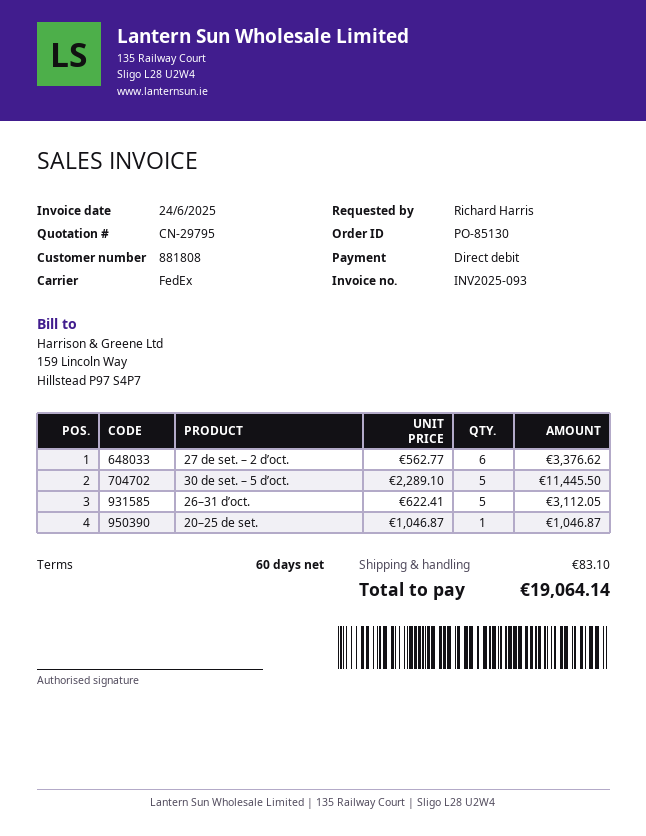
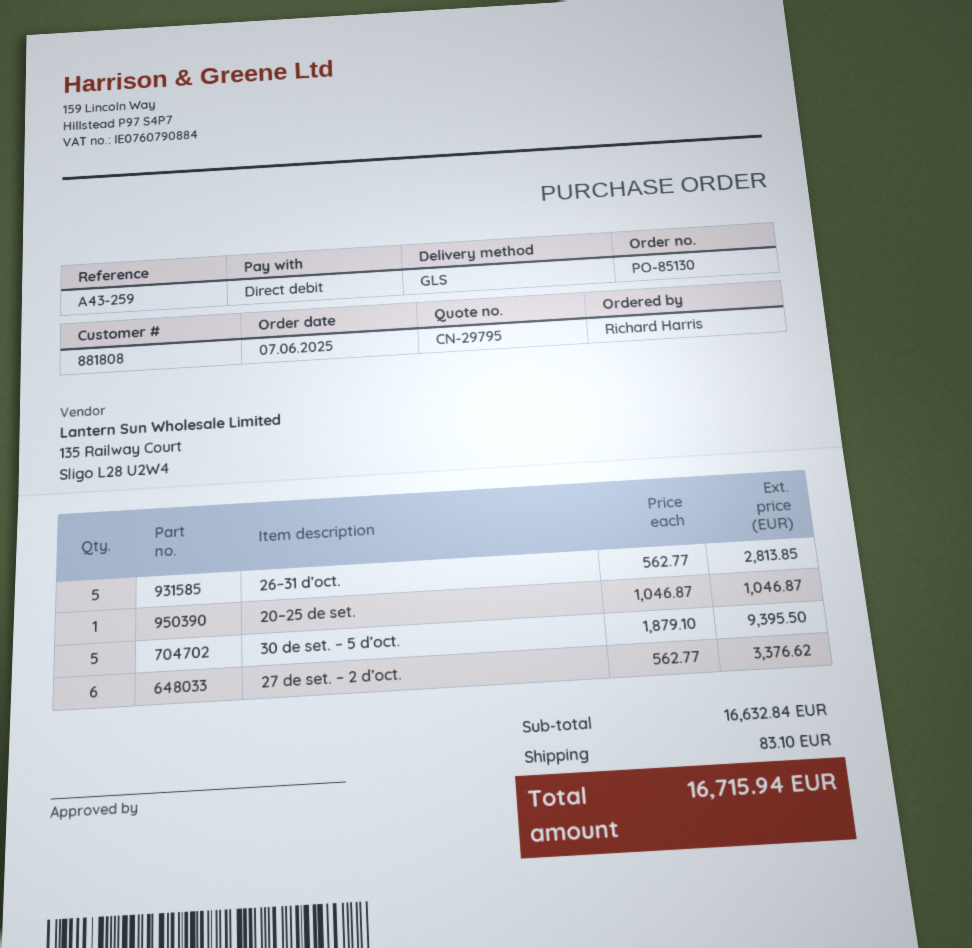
shipping method: FedEx -> GLS
30 de set. – 5 d’oct.: 5 x 2289.10 = 11445.50 -> 5 x 1879.10 = 9395.50
26–31 d’oct.: 5 x 622.41 = 3112.05 -> 5 x 562.77 = 2813.85
total: 19064.14 -> 16715.94

